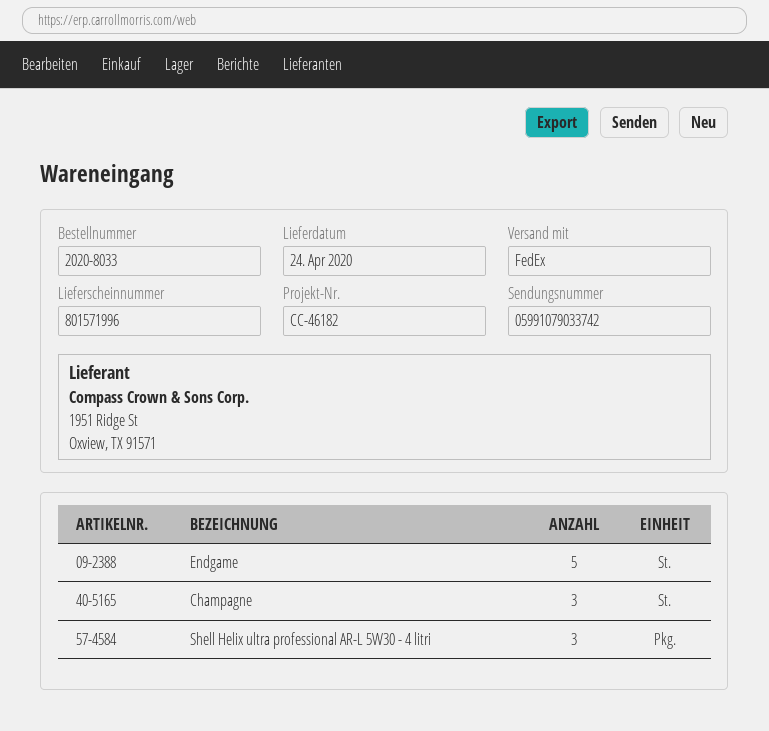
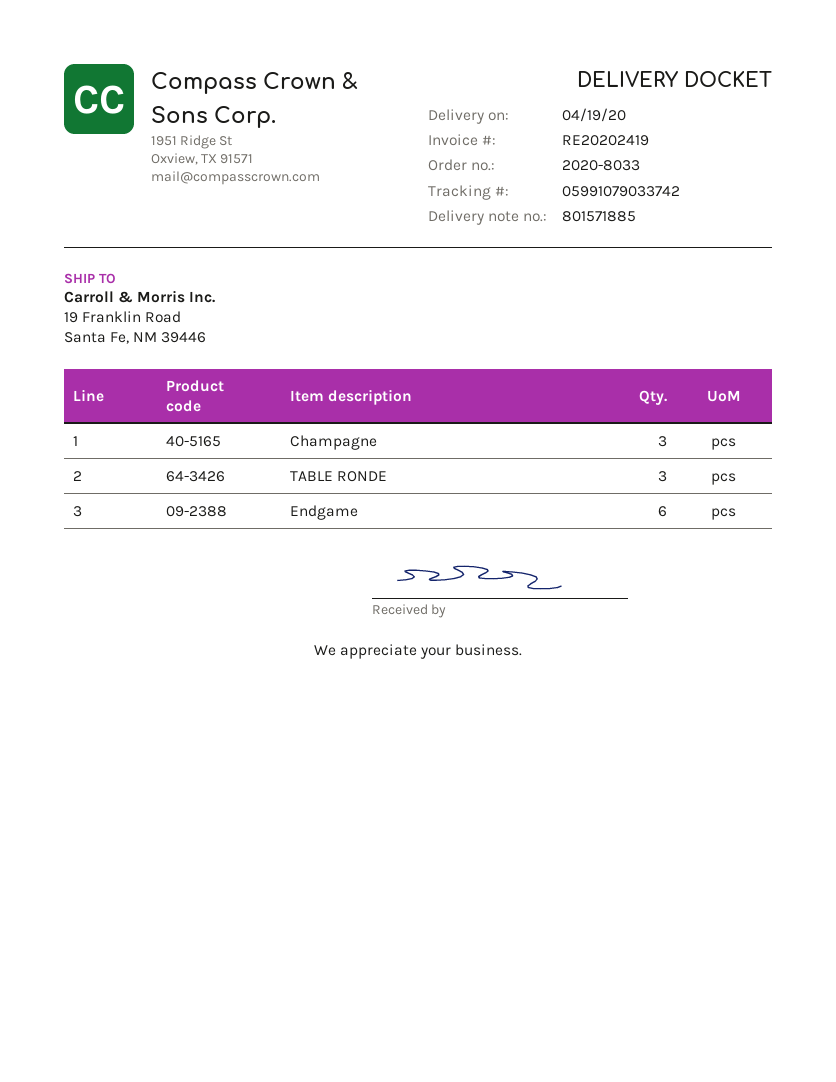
delivery note number: 801571996 -> 801571885
delivery date: 2020-04-24 -> 2020-04-19
Endgame: 5 -> 6
Shell Helix ultra professional AR-L 5W30 - 4 litri: 3 -> none
TABLE RONDE: none -> 3

